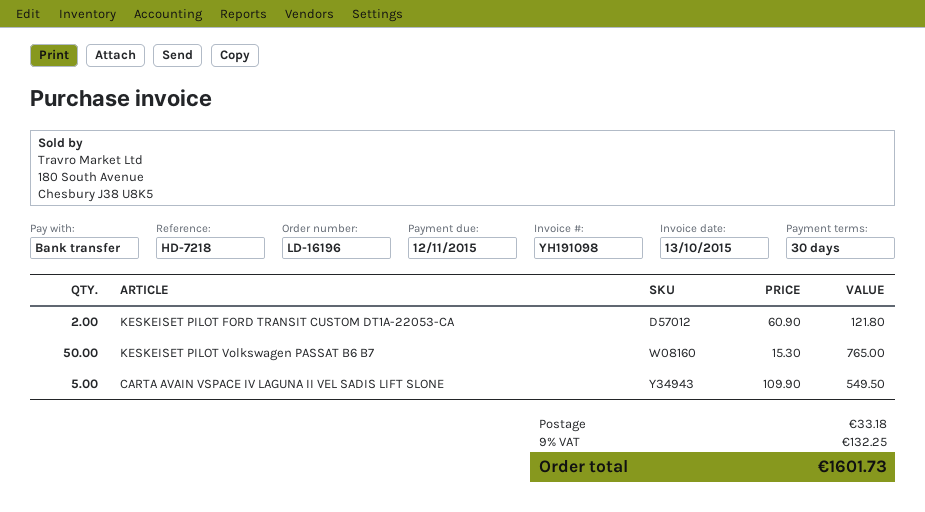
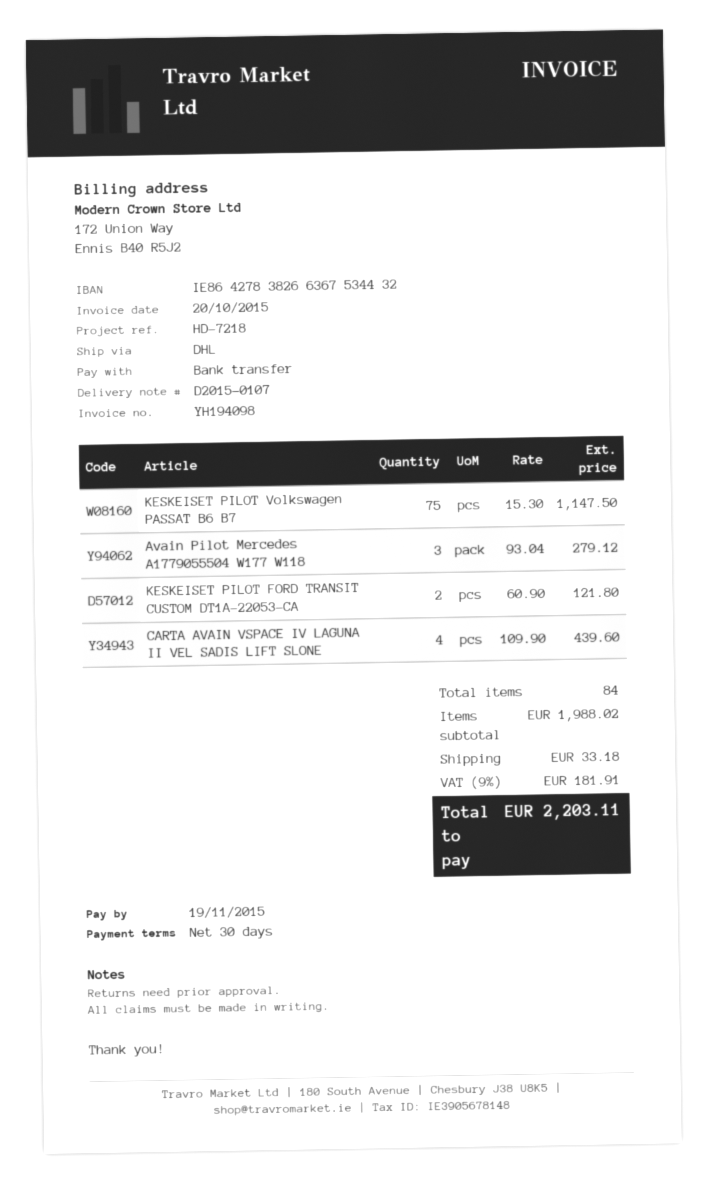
invoice number: YH191098 -> YH194098
invoice date: 2015-10-13 -> 2015-10-20
due date: 2015-11-12 -> 2015-11-19
KESKEISET PILOT Volkswagen PASSAT B6 B7: 50 x 15.30 = 765.00 -> 75 x 15.30 = 1147.50
CARTA AVAIN VSPACE IV LAGUNA II VEL SADIS LIFT SLONE: 5 x 109.90 = 549.50 -> 4 x 109.90 = 439.60
Avain Pilot Mercedes A1779055504 W177 W118: none -> 3 x 93.04 = 279.12
tax: 9% = 132.25 -> 9% = 181.91
total: 1601.73 -> 2203.11

